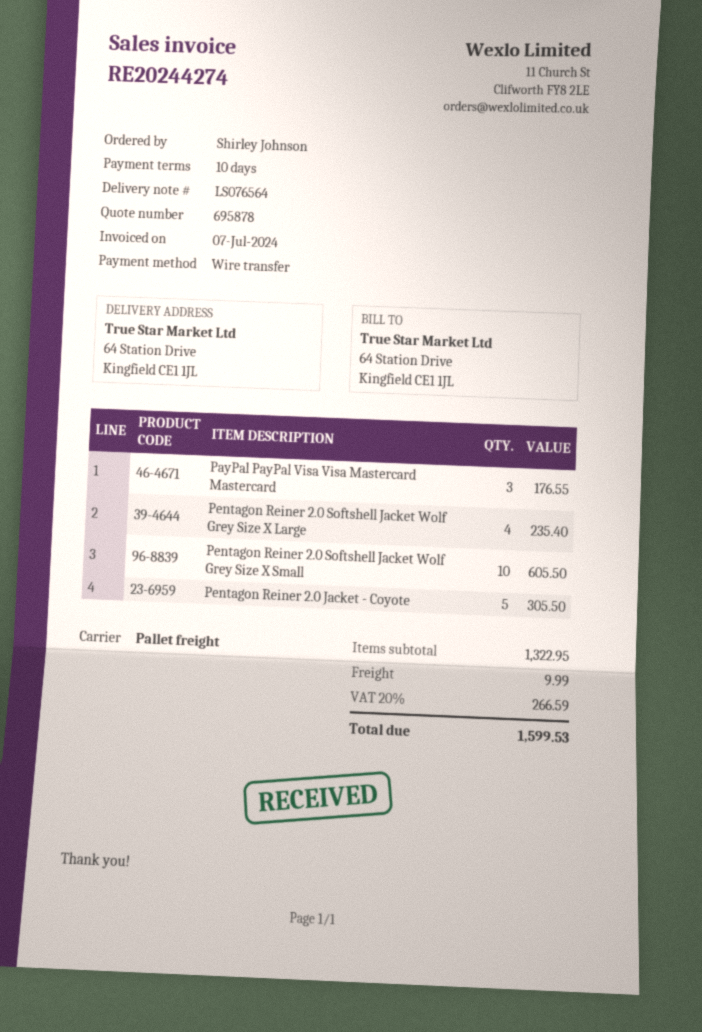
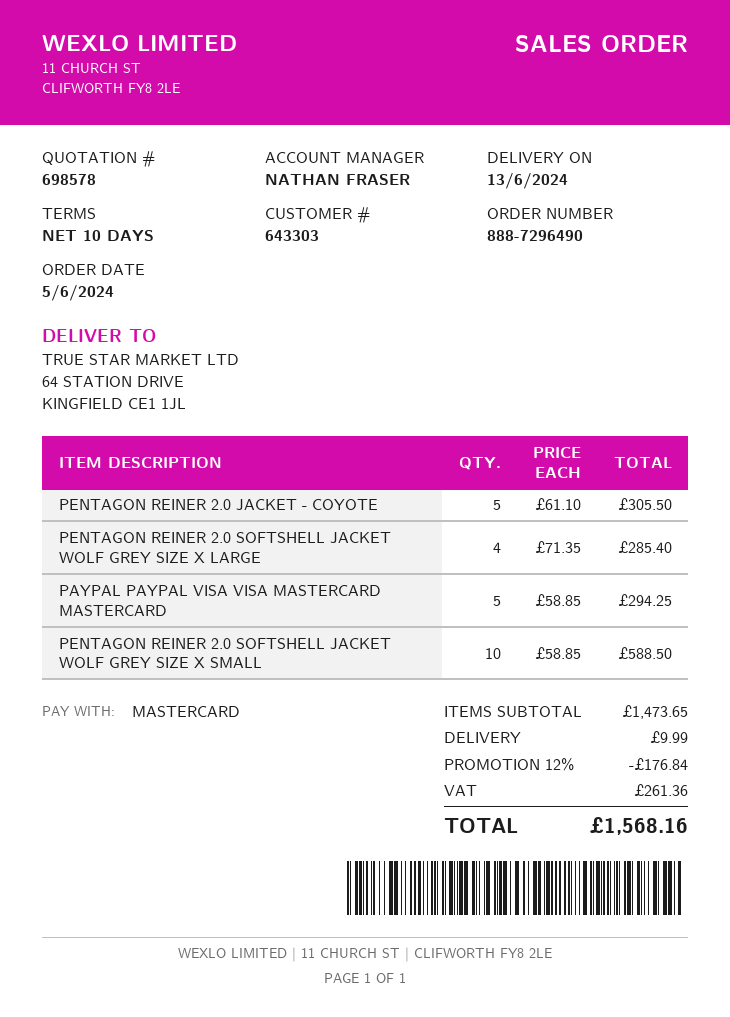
quote number: 695878 -> 698578
payment method: bank transfer -> Mastercard
PayPal PayPal Visa Visa Mastercard Mastercard: 3 for 176.55 -> 5 for 294.25
Pentagon Reiner 2.0 Softshell Jacket Wolf Grey Size X Large: 4 for 235.40 -> 4 for 285.40
Pentagon Reiner 2.0 Softshell Jacket Wolf Grey Size X Small: 10 for 605.50 -> 10 for 588.50
subtotal: 1322.95 -> 1473.65
discount: none -> 12% = 176.84
tax: 266.59 -> 261.36
total: 1599.53 -> 1568.16

